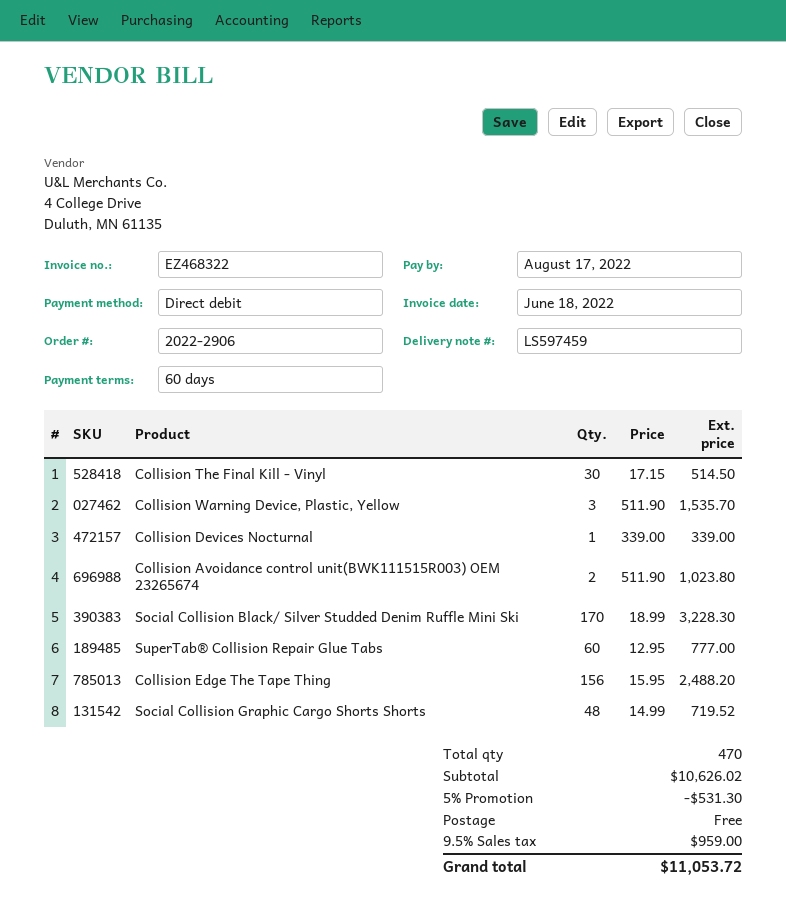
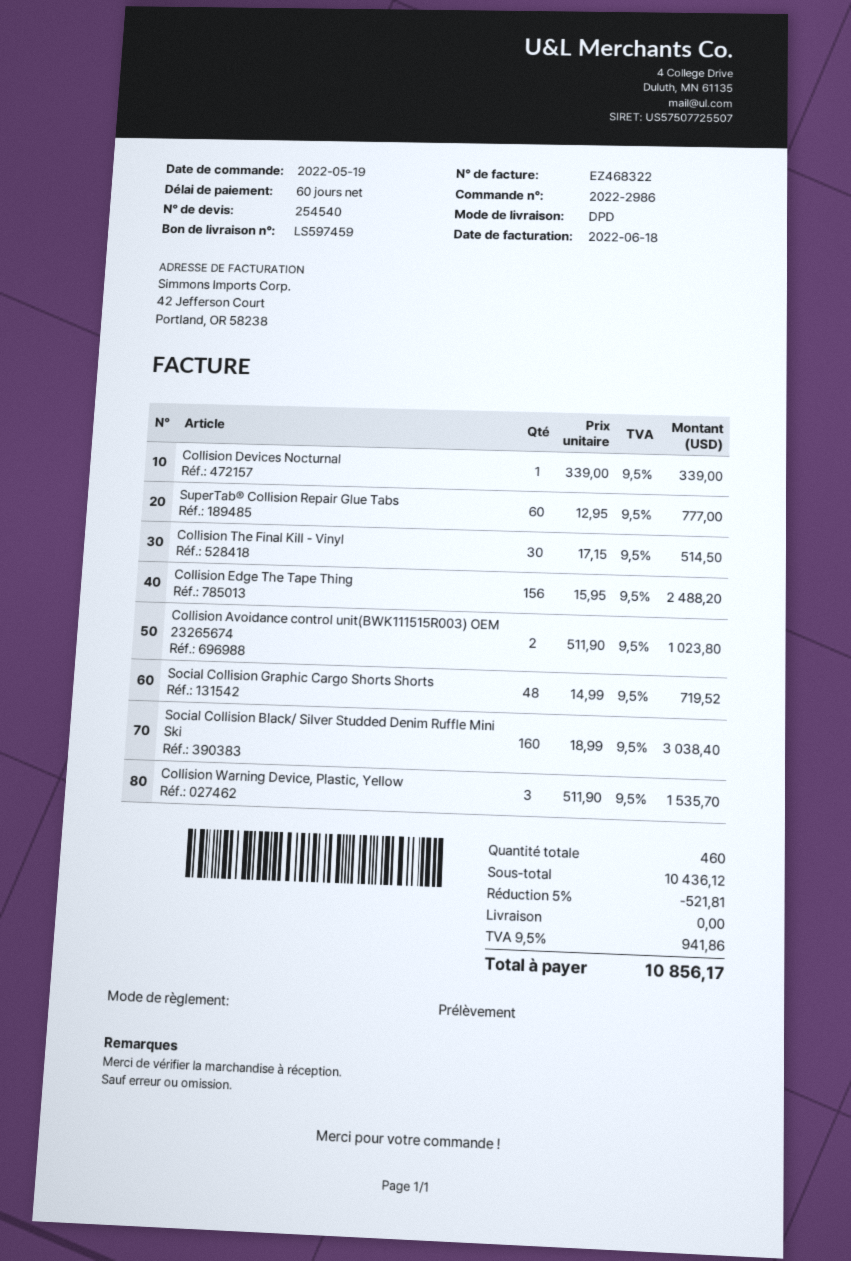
order number: 2022-2906 -> 2022-2986
Social Collision Black/ Silver Studded Denim Ruffle Mini Ski: 170 x 18.99 = 3228.30 -> 160 x 18.99 = 3038.40
total quantity: 470 -> 460
subtotal: 10626.02 -> 10436.12
discount: 5% = 531.30 -> 5% = 521.81
tax: 9.5% = 959.00 -> 9.5% = 941.86
total: 11053.72 -> 10856.17

